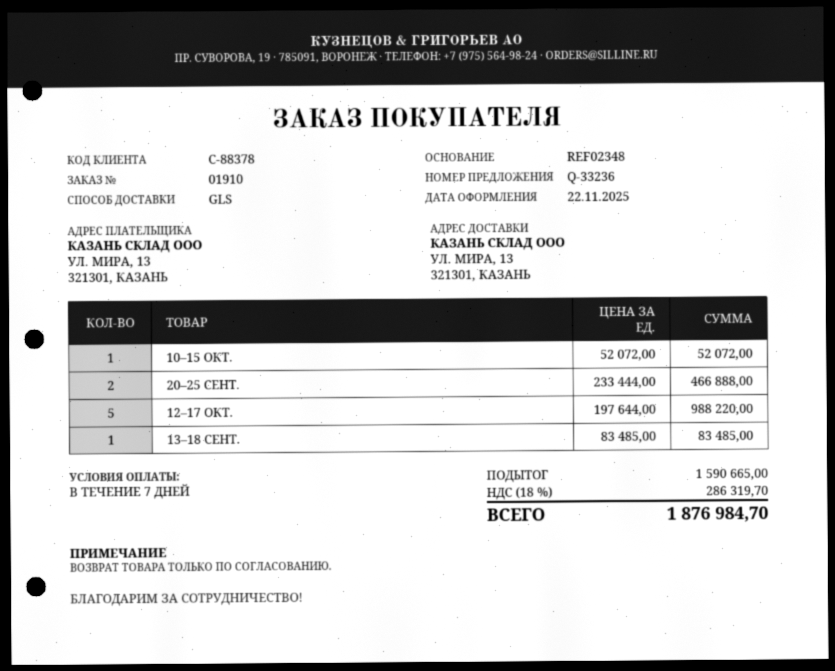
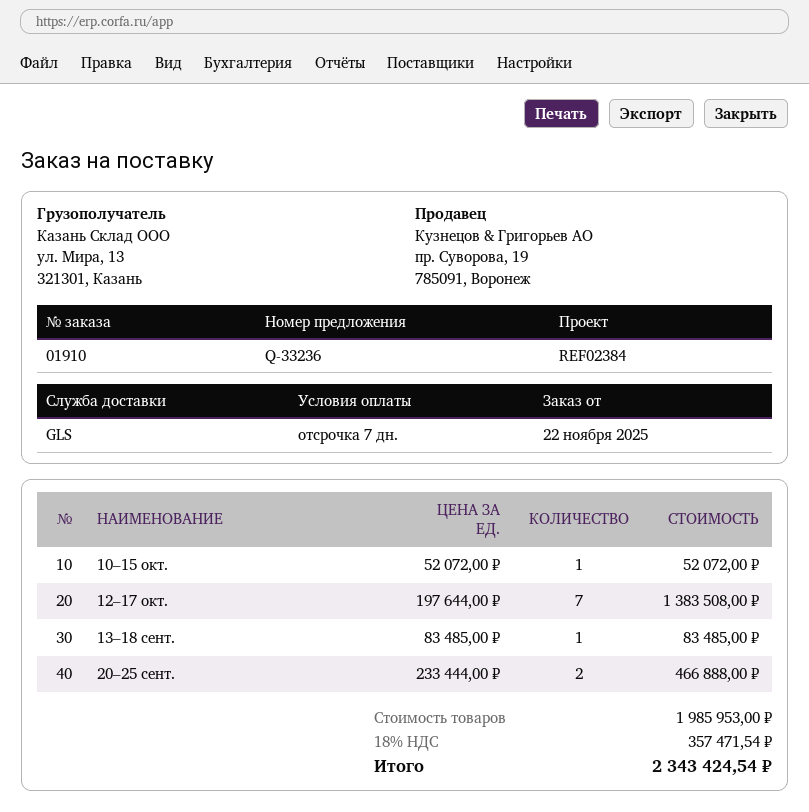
reference: REF02348 -> REF02384
12–17 ОКТ.: 5 x 197644.00 = 988220.00 -> 7 x 197644.00 = 1383508.00
subtotal: 1590665.00 -> 1985953.00
tax: 18% = 286319.70 -> 18% = 357471.54
total: 1876984.70 -> 2343424.54

